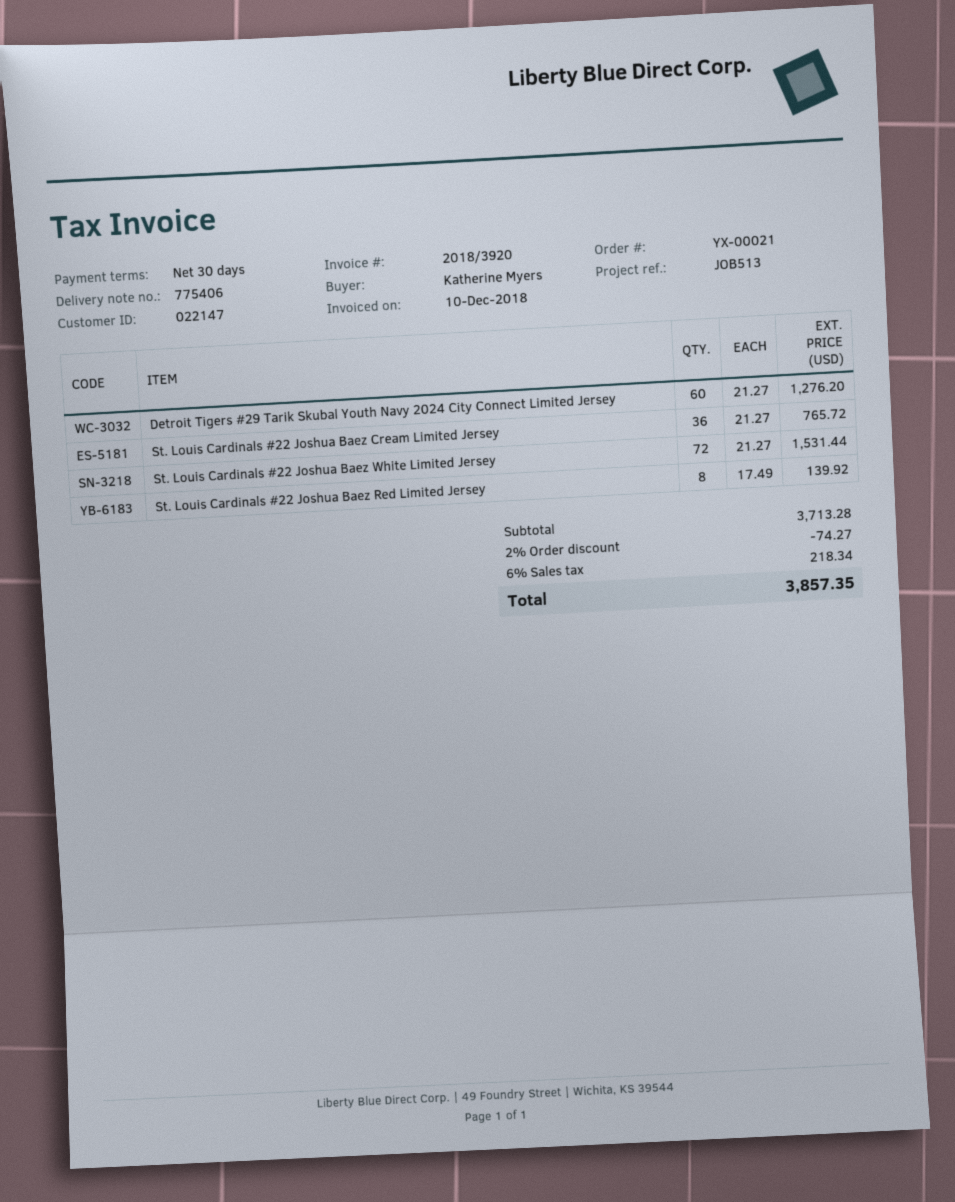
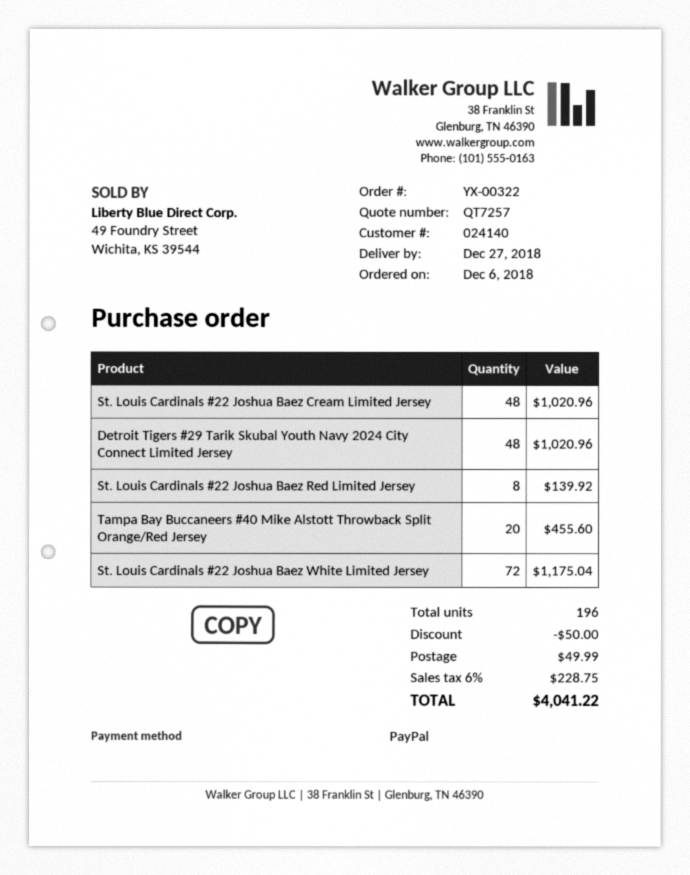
order number: YX-00021 -> YX-00322
customer number: 022147 -> 024140
Detroit Tigers #29 Tarik Skubal Youth Navy 2024 City Connect Limited Jersey: 60 for 1276.20 -> 48 for 1020.96
St. Louis Cardinals #22 Joshua Baez Cream Limited Jersey: 36 for 765.72 -> 48 for 1020.96
St. Louis Cardinals #22 Joshua Baez White Limited Jersey: 72 for 1531.44 -> 72 for 1175.04
Tampa Bay Buccaneers #40 Mike Alstott Throwback Split Orange/Red Jersey: none -> 20 for 455.60
discount: 74.27 -> 50.00
shipping: none -> 49.99
tax: 6% = 218.34 -> 6% = 228.75
total: 3857.35 -> 4041.22

